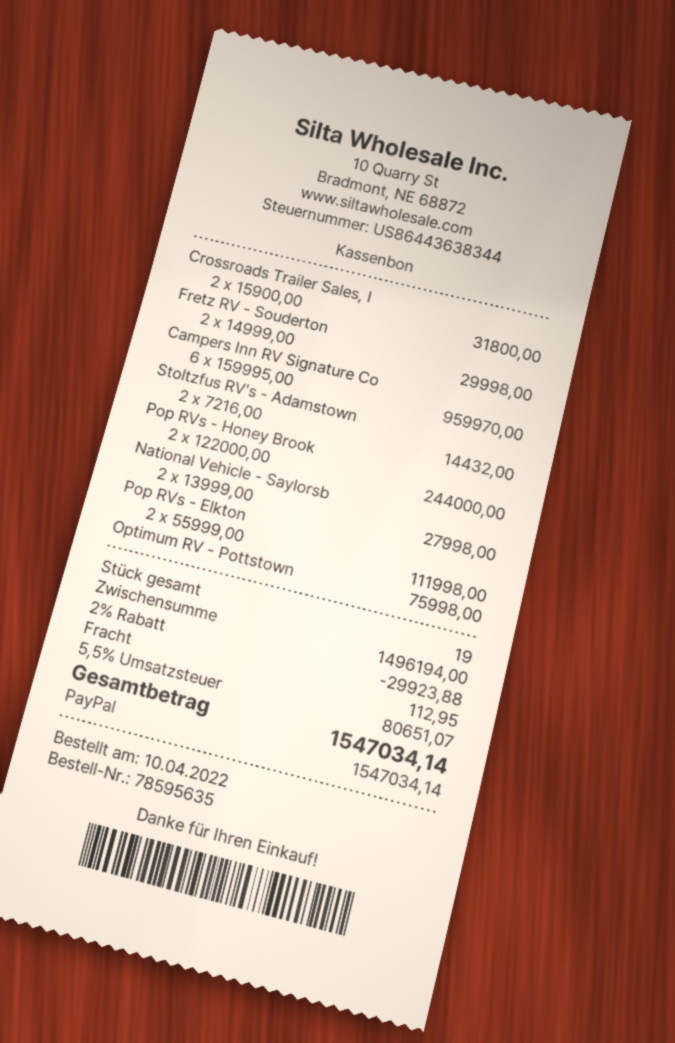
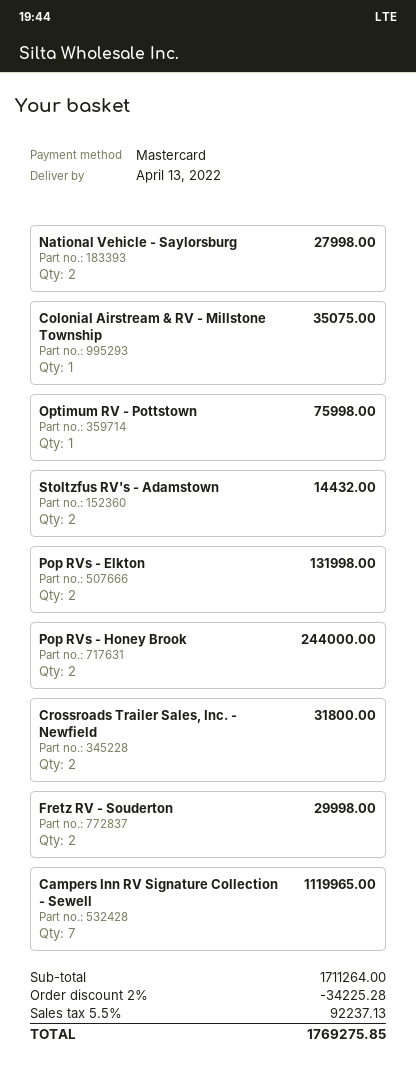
payment method: PayPal -> Mastercard
Campers Inn RV Signature Co: 6 for 959970.00 -> 7 for 1119965.00
Pop RVs - Elkton: 2 for 111998.00 -> 2 for 131998.00
Colonial Airstream & RV - Millstone Township: none -> 1 for 35075.00
subtotal: 1496194.00 -> 1711264.00
discount: 2% = 29923.88 -> 2% = 34225.28
shipping: 112.95 -> none
tax: 5.5% = 80651.07 -> 5.5% = 92237.13
total: 1547034.14 -> 1769275.85

